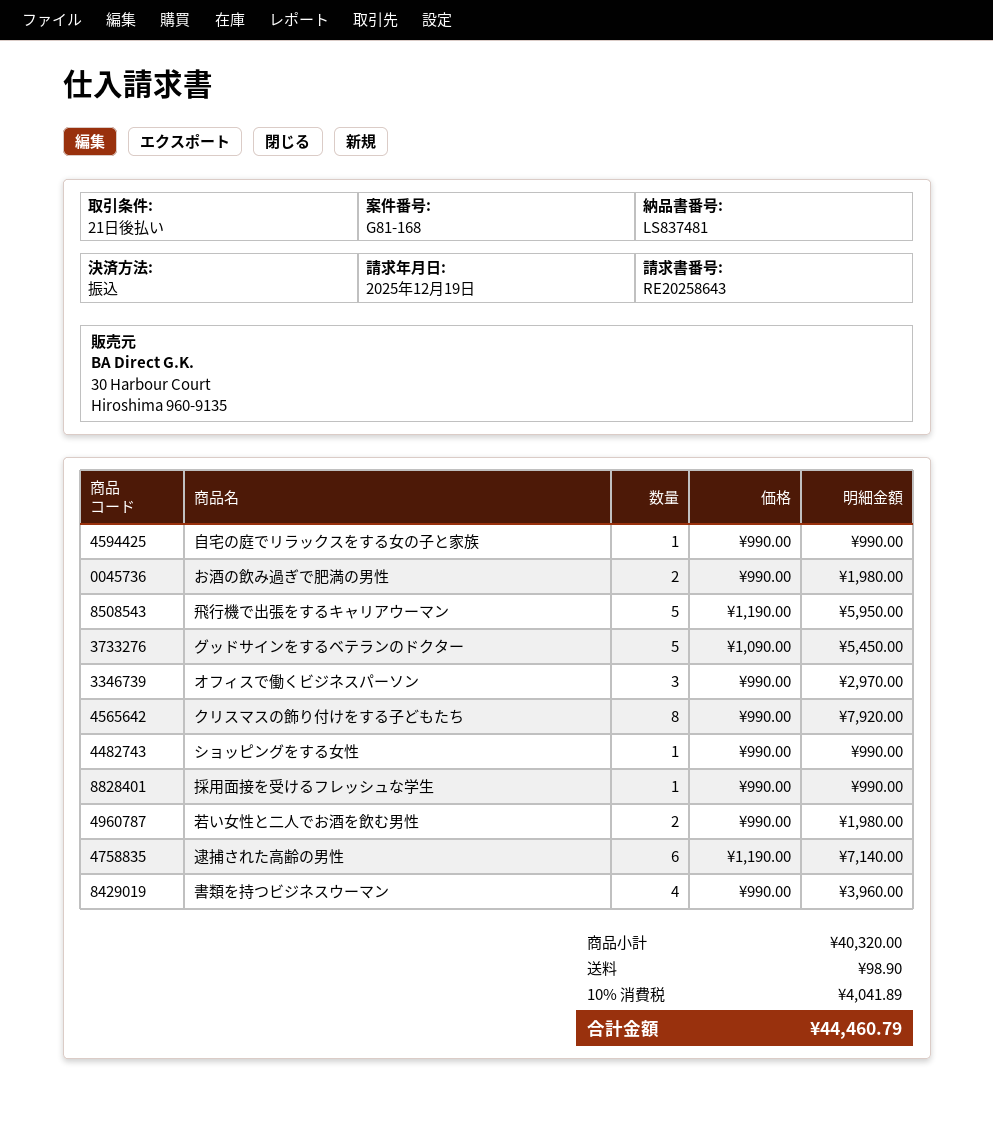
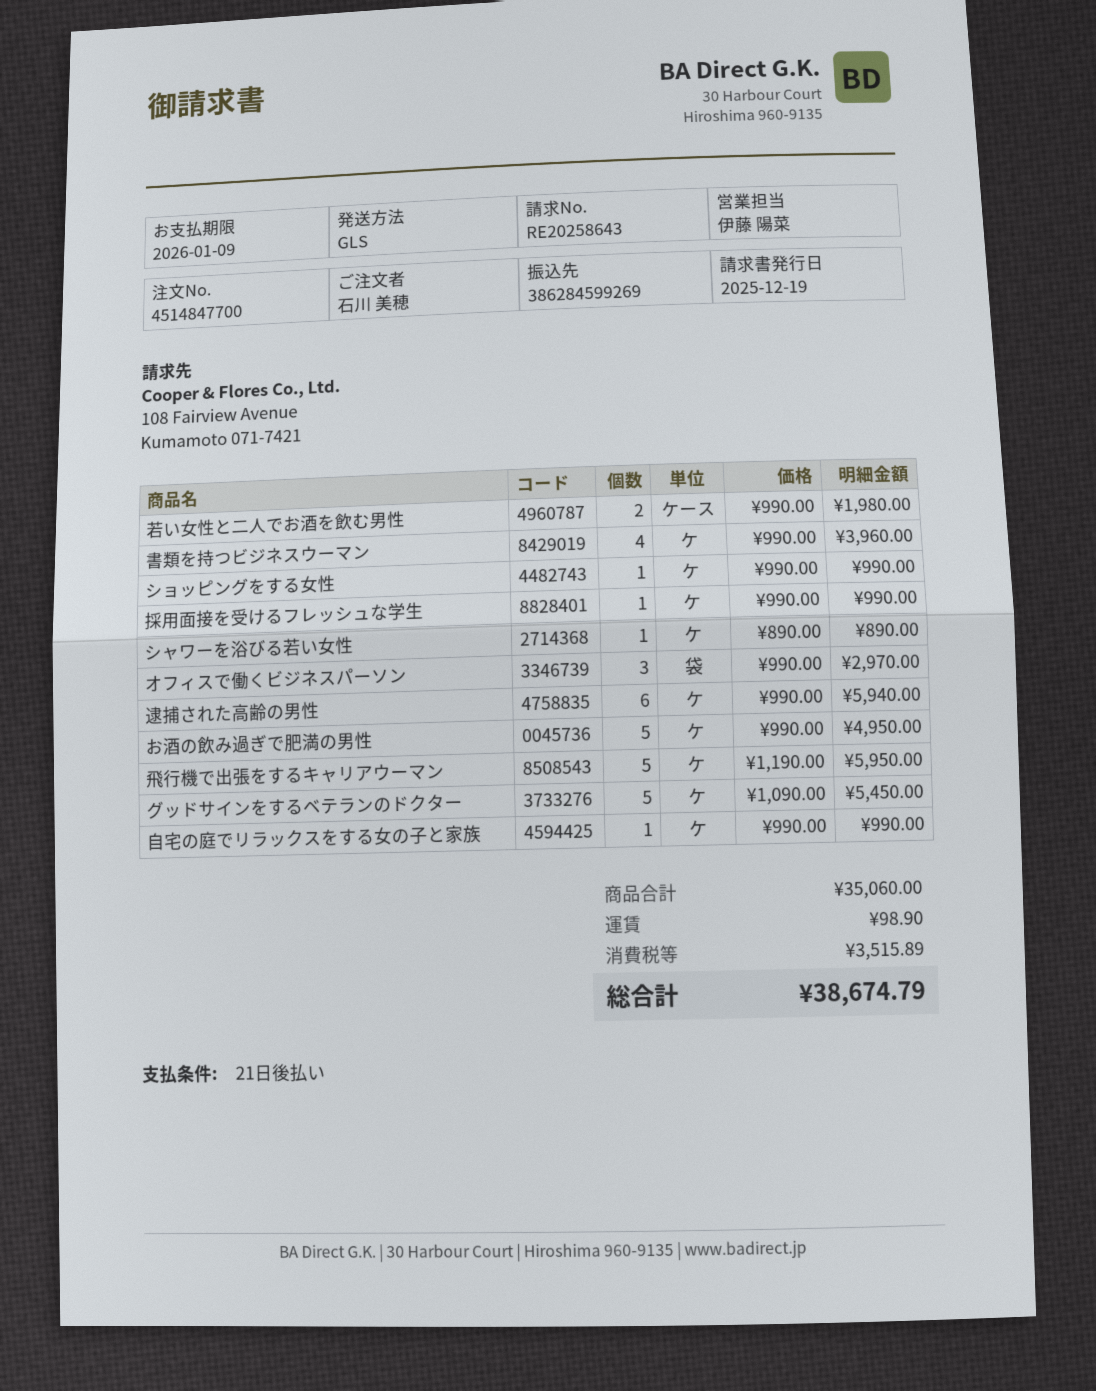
お酒の飲み過ぎで肥満の男性: 2 x 990.00 = 1980.00 -> 5 x 990.00 = 4950.00
クリスマスの飾り付けをする子どもたち: 8 x 990.00 = 7920.00 -> none
逮捕された高齢の男性: 6 x 1190.00 = 7140.00 -> 6 x 990.00 = 5940.00
シャワーを浴びる若い女性: none -> 1 x 890.00 = 890.00
subtotal: 40320.00 -> 35060.00
tax: 4041.89 -> 3515.89
total: 44460.79 -> 38674.79

